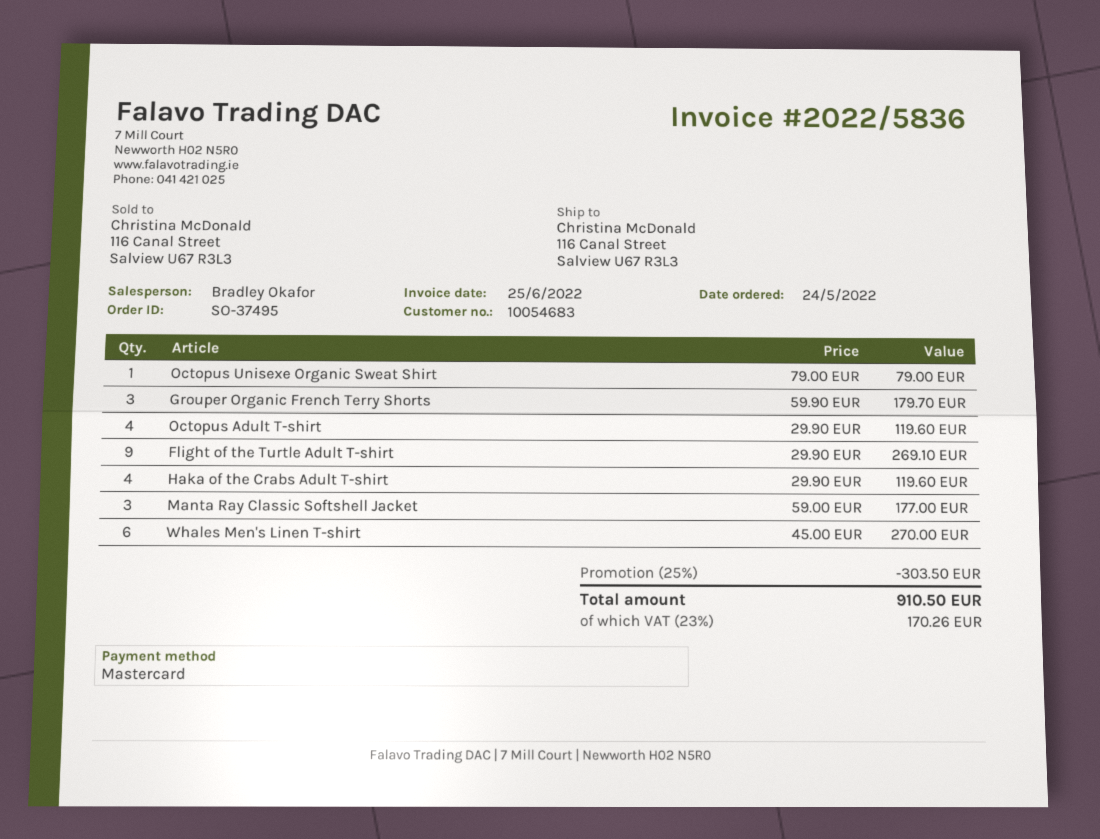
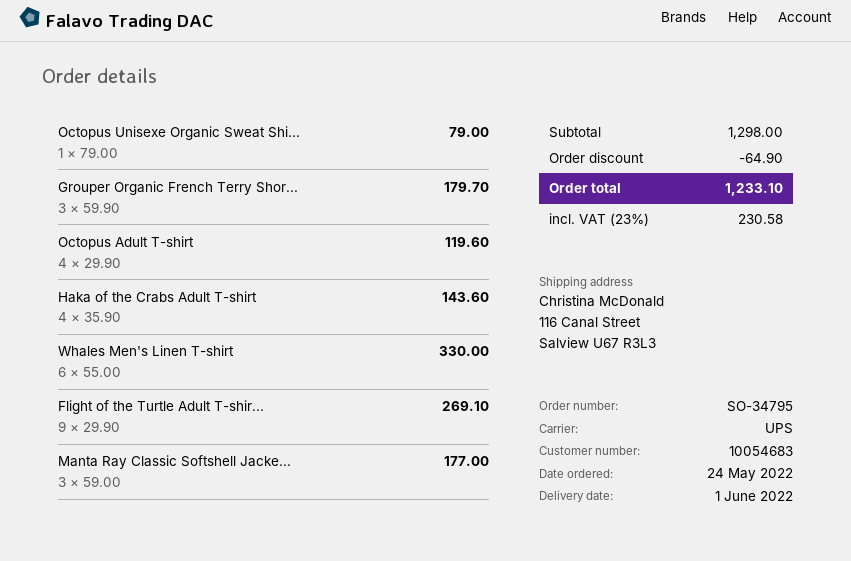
order number: SO-37495 -> SO-34795
Haka of the Crabs Adult T-shirt: 4 x 29.90 = 119.60 -> 4 x 35.90 = 143.60
Whales Men's Linen T-shirt: 6 x 45.00 = 270.00 -> 6 x 55.00 = 330.00
discount: 303.50 -> 64.90
tax: 23% = 170.26 -> 23% = 230.58
total: 910.50 -> 1233.10

